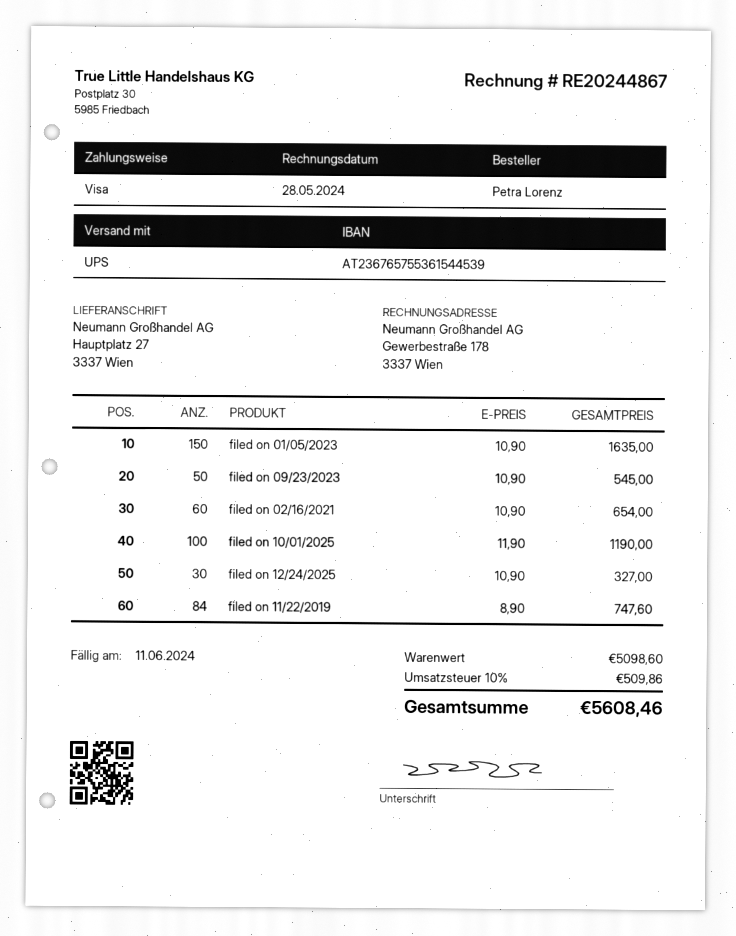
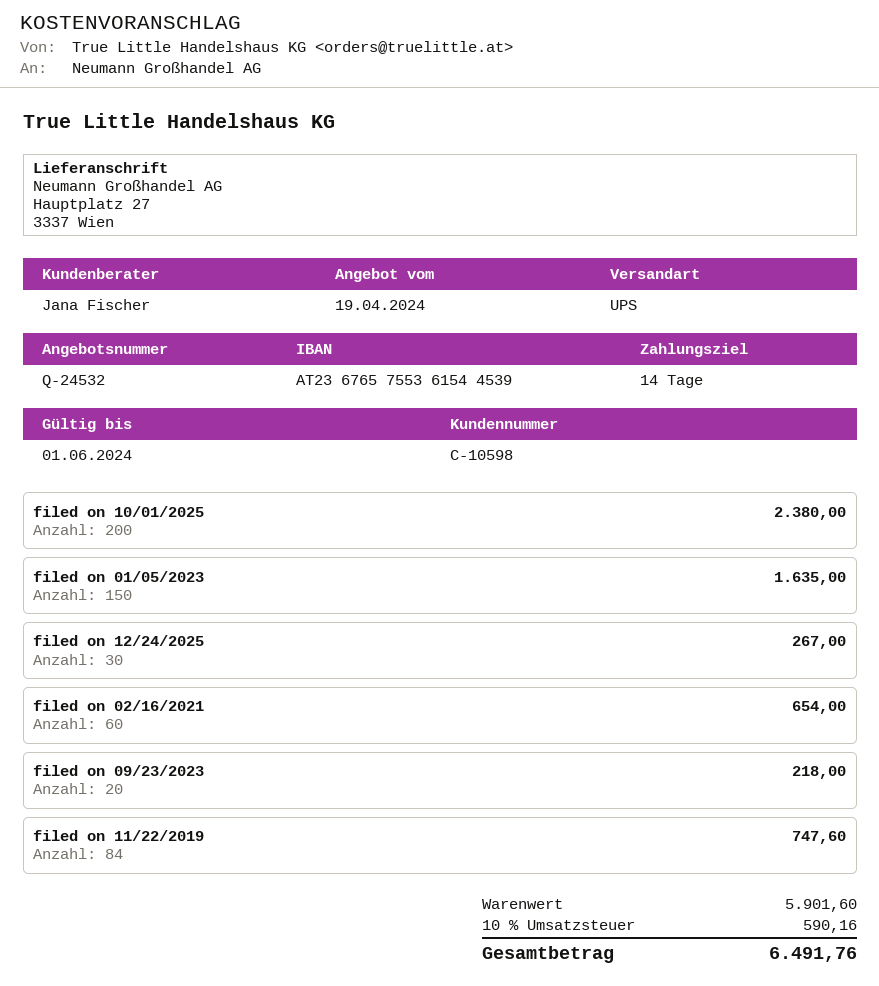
filed on 09/23/2023: 50 for 545.00 -> 20 for 218.00
filed on 10/01/2025: 100 for 1190.00 -> 200 for 2380.00
filed on 12/24/2025: 30 for 327.00 -> 30 for 267.00
subtotal: 5098.60 -> 5901.60
tax: 10% = 509.86 -> 10% = 590.16
total: 5608.46 -> 6491.76

